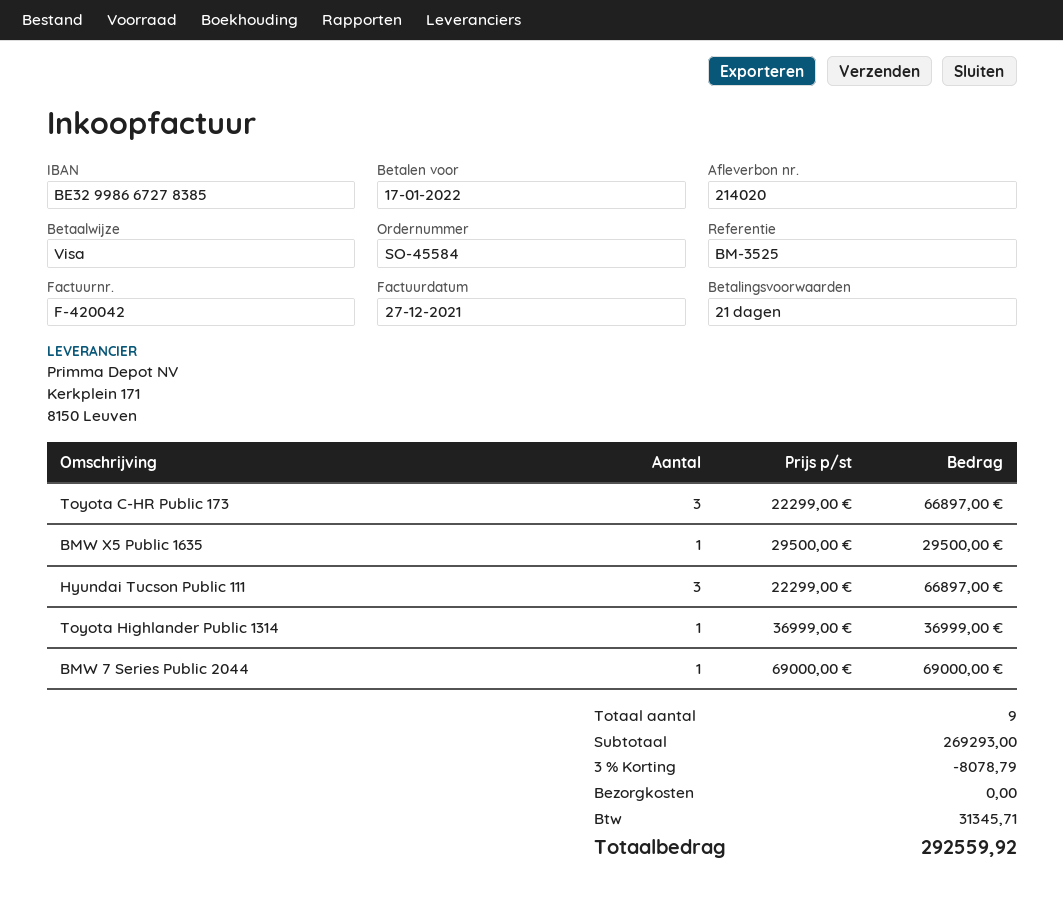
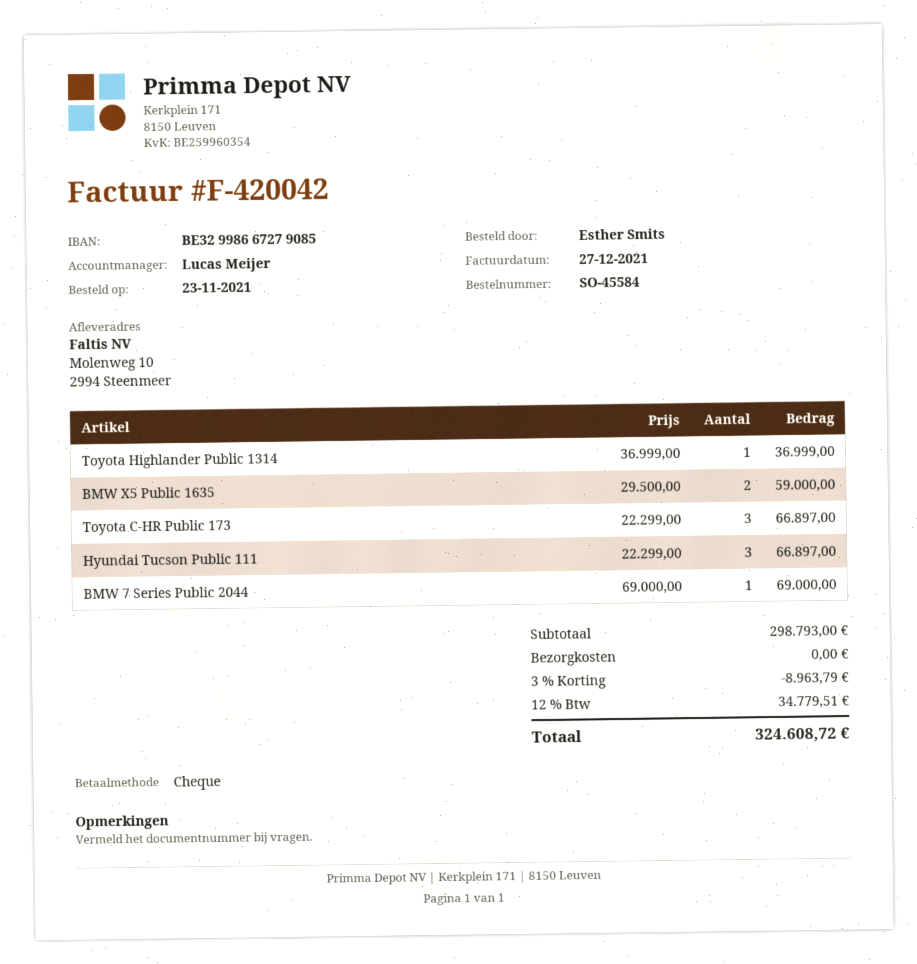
payment method: Visa -> cheque
bank account: BE32998667278385 -> BE32998667279085
BMW X5 Public 1635: 1 x 29500.00 = 29500.00 -> 2 x 29500.00 = 59000.00
subtotal: 269293.00 -> 298793.00
discount: 3% = 8078.79 -> 3% = 8963.79
tax: 31345.71 -> 34779.51
total: 292559.92 -> 324608.72

